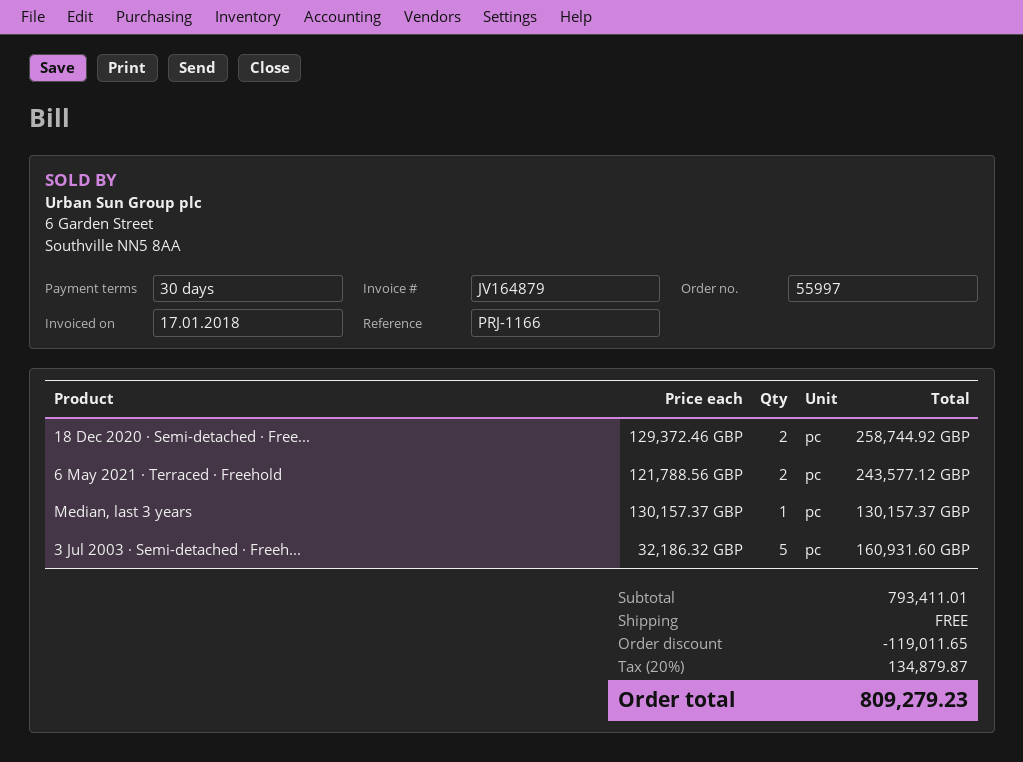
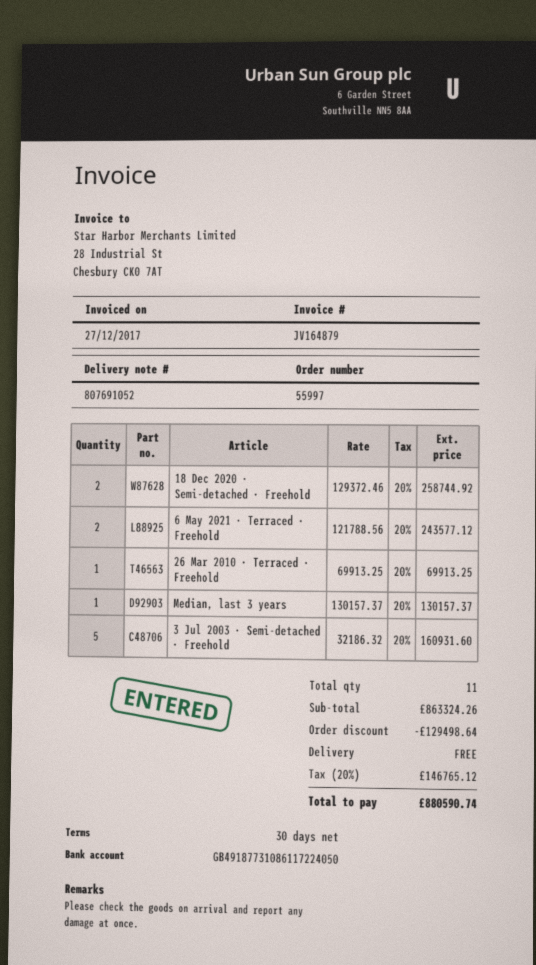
invoice date: 2018-01-17 -> 2017-12-27
26 Mar 2010 · Terraced · Freehold: none -> 1 x 69913.25 = 69913.25
subtotal: 793411.01 -> 863324.26
discount: 119011.65 -> 129498.64
tax: 20% = 134879.87 -> 20% = 146765.12
total: 809279.23 -> 880590.74

